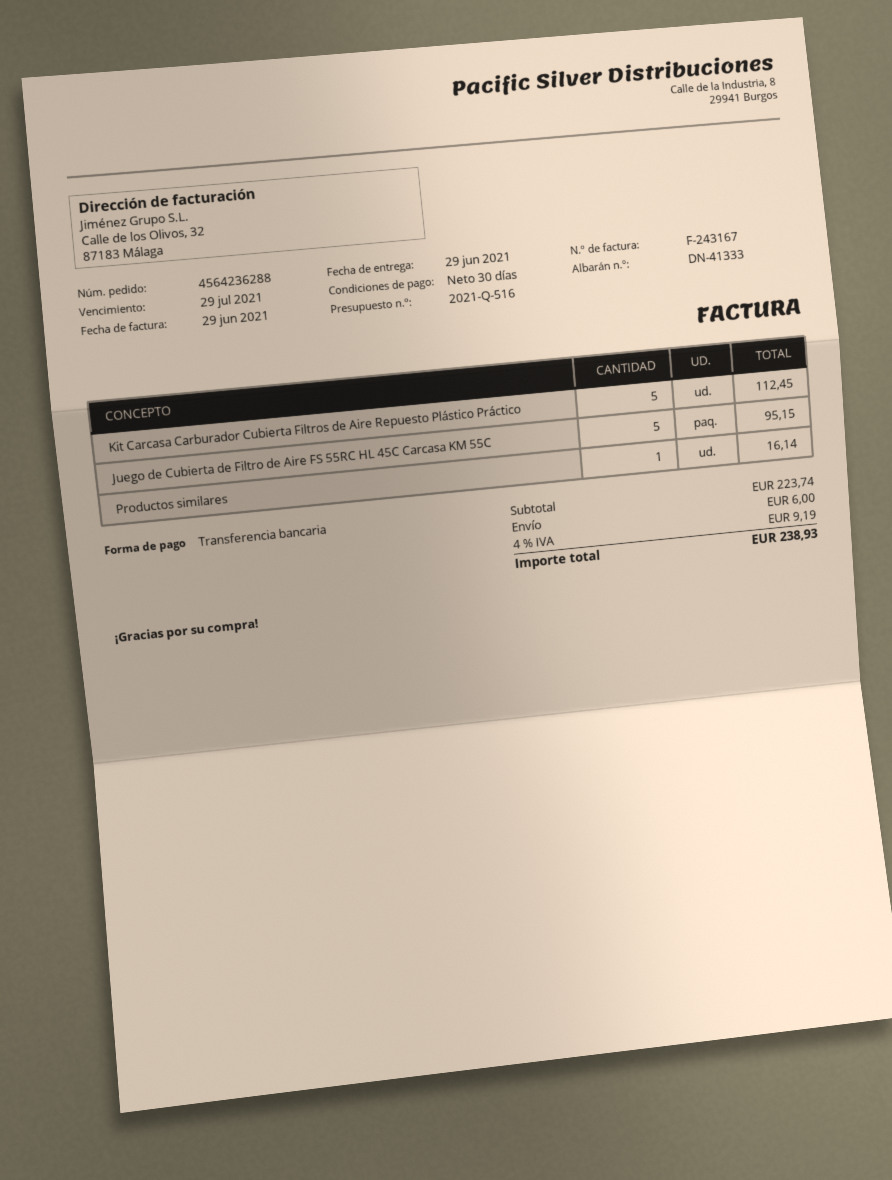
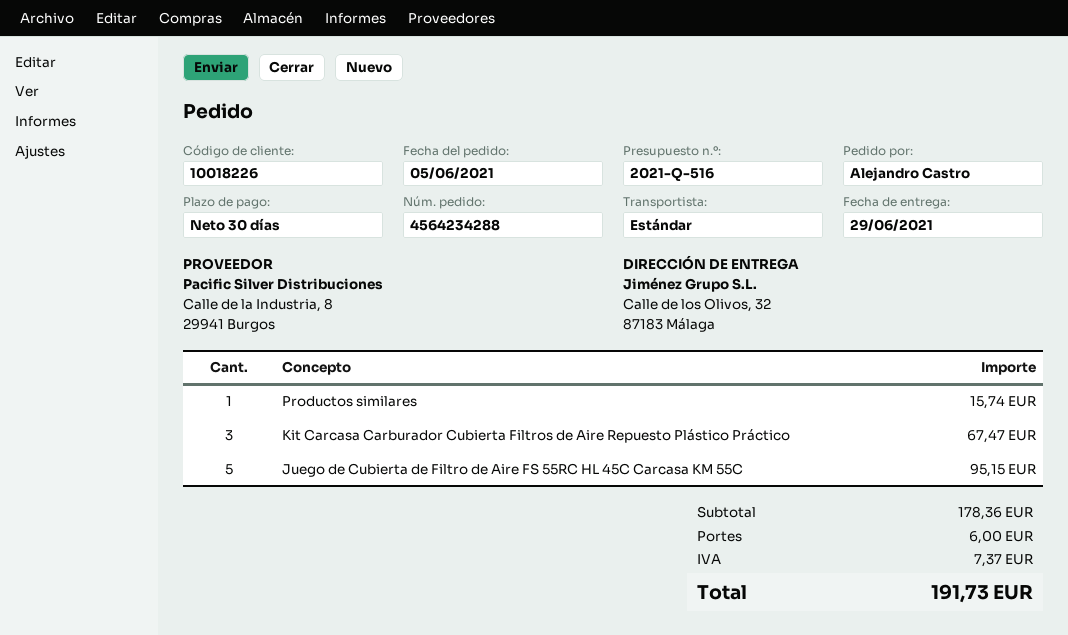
order number: 4564236288 -> 4564234288
Kit Carcasa Carburador Cubierta Filtros de Aire Repuesto Plástico Práctico: 5 for 112.45 -> 3 for 67.47
Productos similares: 1 for 16.14 -> 1 for 15.74
subtotal: 223.74 -> 178.36
tax: 9.19 -> 7.37
total: 238.93 -> 191.73

